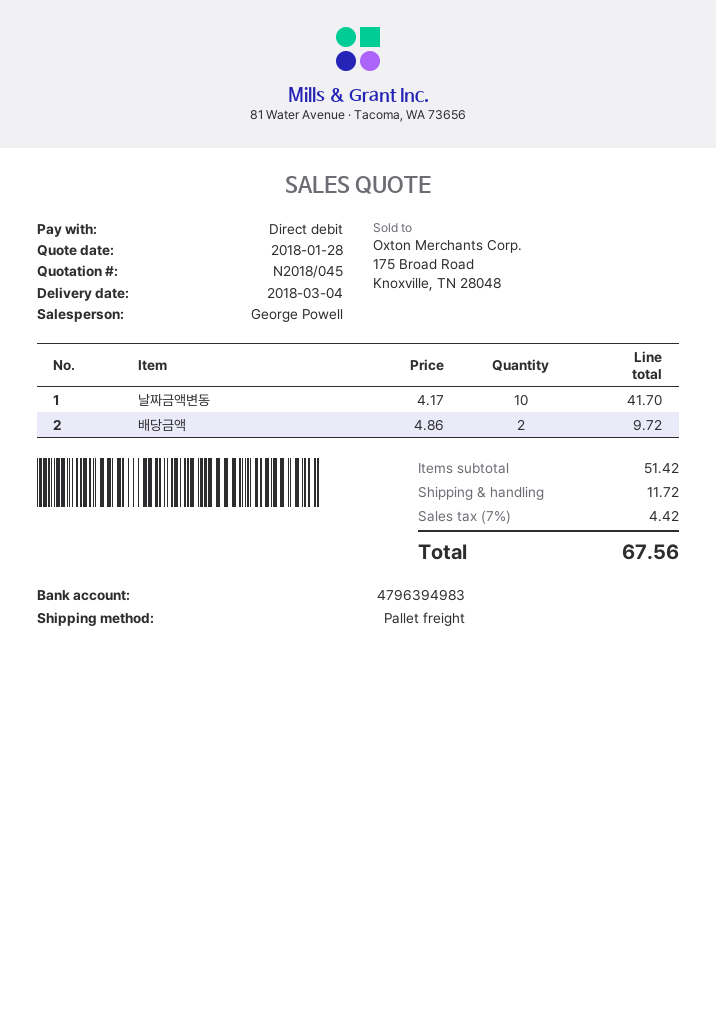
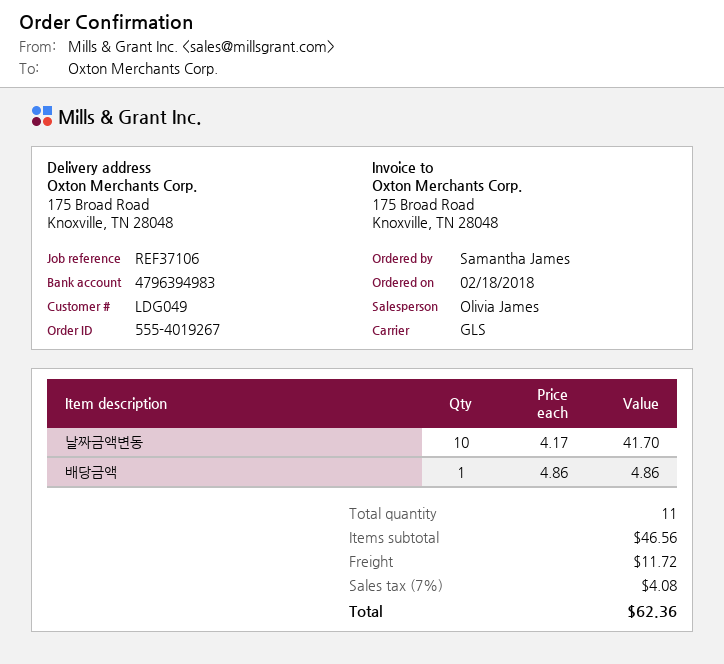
sales rep: George Powell -> Olivia James
shipping method: pallet freight -> GLS
배당금액: 2 x 4.86 = 9.72 -> 1 x 4.86 = 4.86
subtotal: 51.42 -> 46.56
tax: 7% = 4.42 -> 7% = 4.08
total: 67.56 -> 62.36

